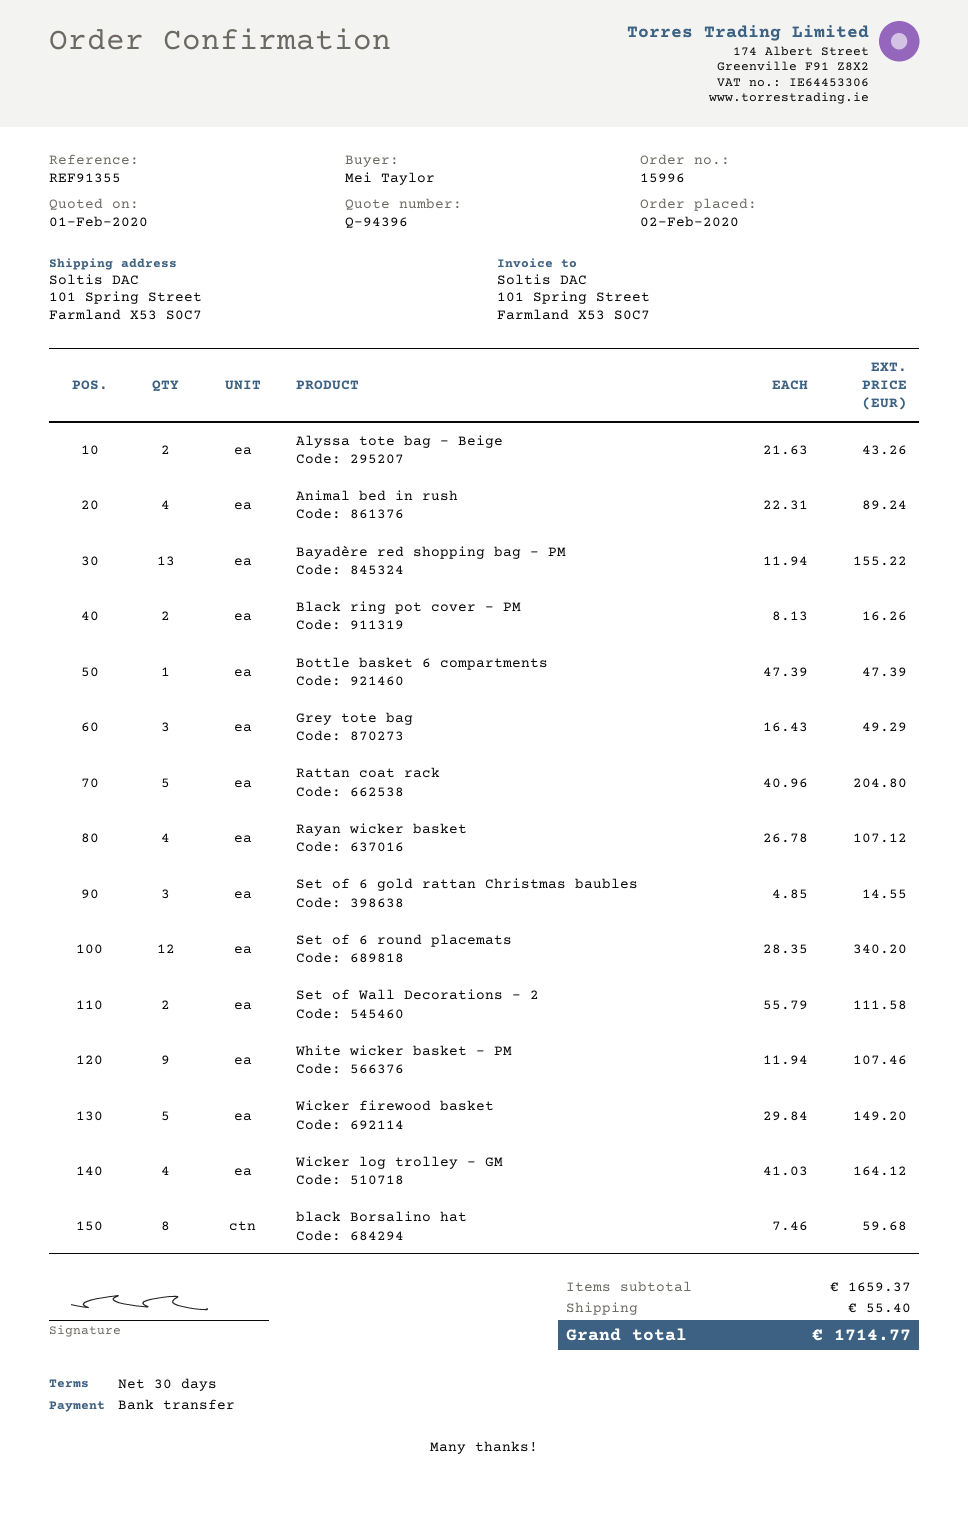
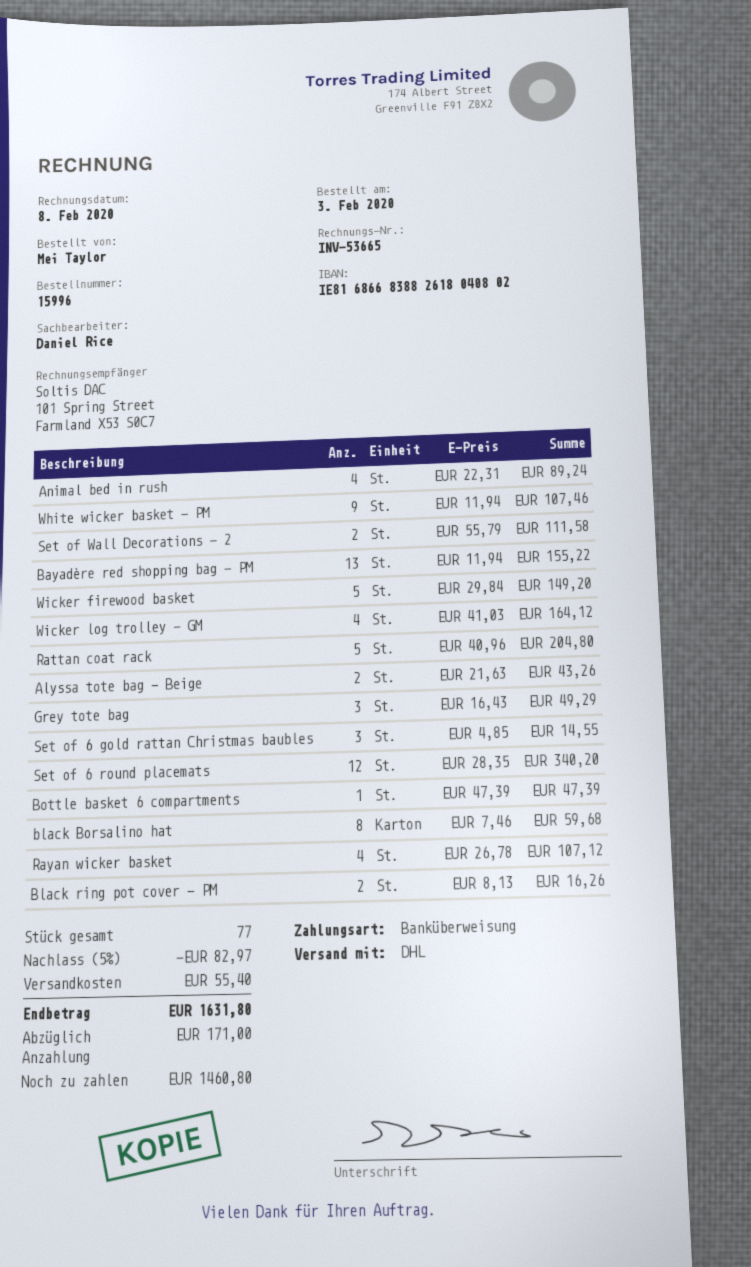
order date: 2020-02-02 -> 2020-02-03
discount: none -> 5% = 82.97
total: 1714.77 -> 1631.80

